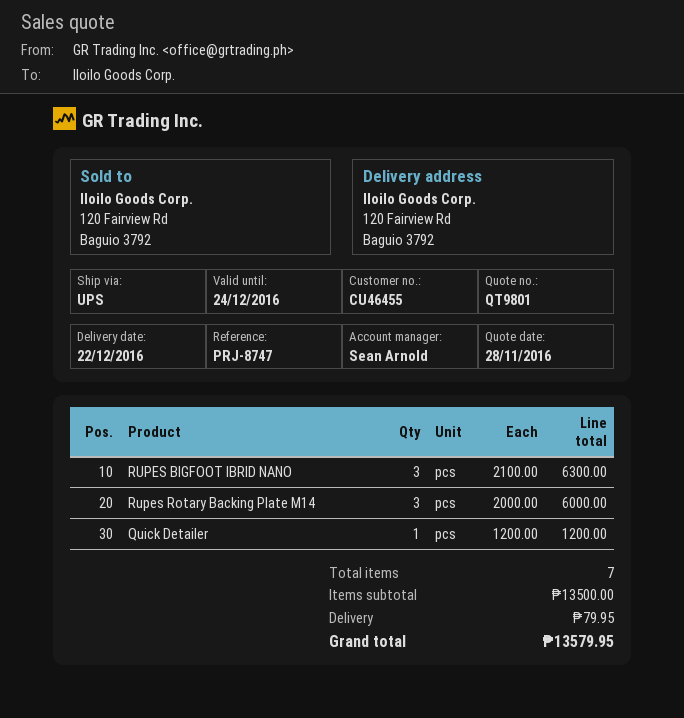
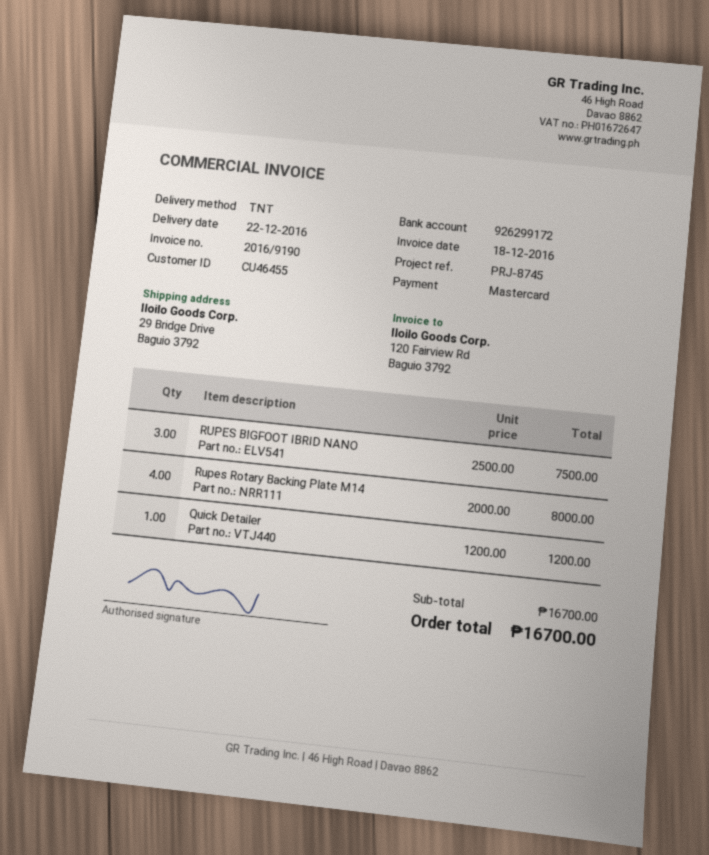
reference: PRJ-8747 -> PRJ-8745
shipping method: UPS -> TNT
ship to: 120 Fairview Rd, Baguio 3792 -> 29 Bridge Drive, Baguio 3792
RUPES BIGFOOT IBRID NANO: 3 x 2100.00 = 6300.00 -> 3 x 2500.00 = 7500.00
Rupes Rotary Backing Plate M14: 3 x 2000.00 = 6000.00 -> 4 x 2000.00 = 8000.00
subtotal: 13500.00 -> 16700.00
shipping: 79.95 -> none
total: 13579.95 -> 16700.00

